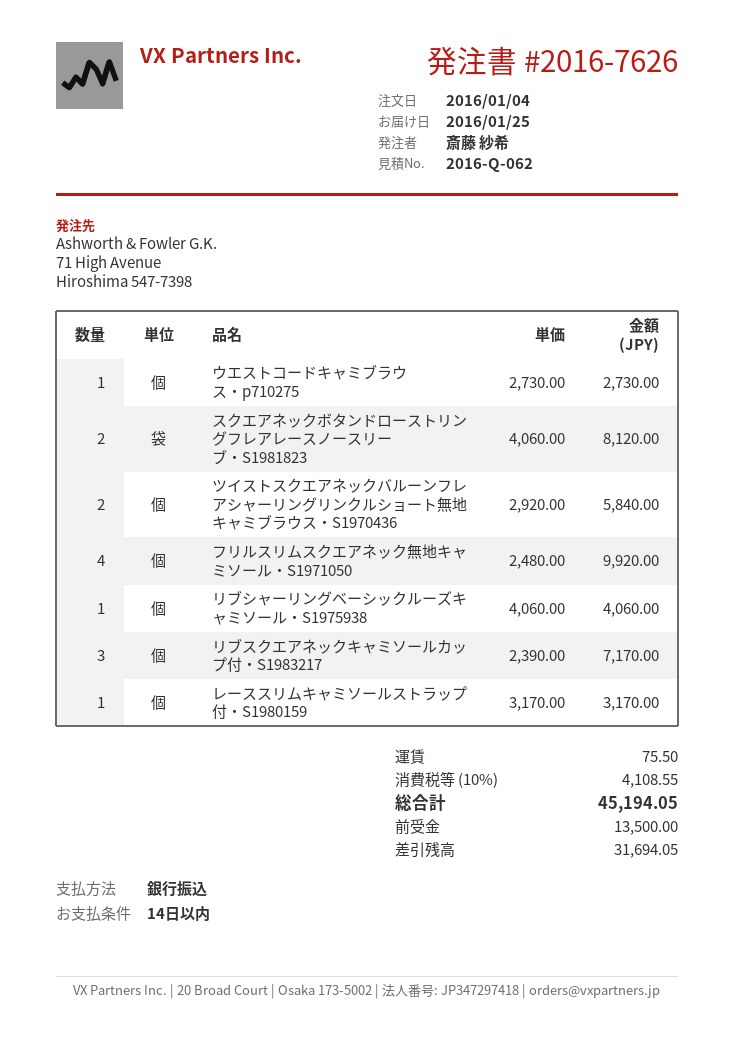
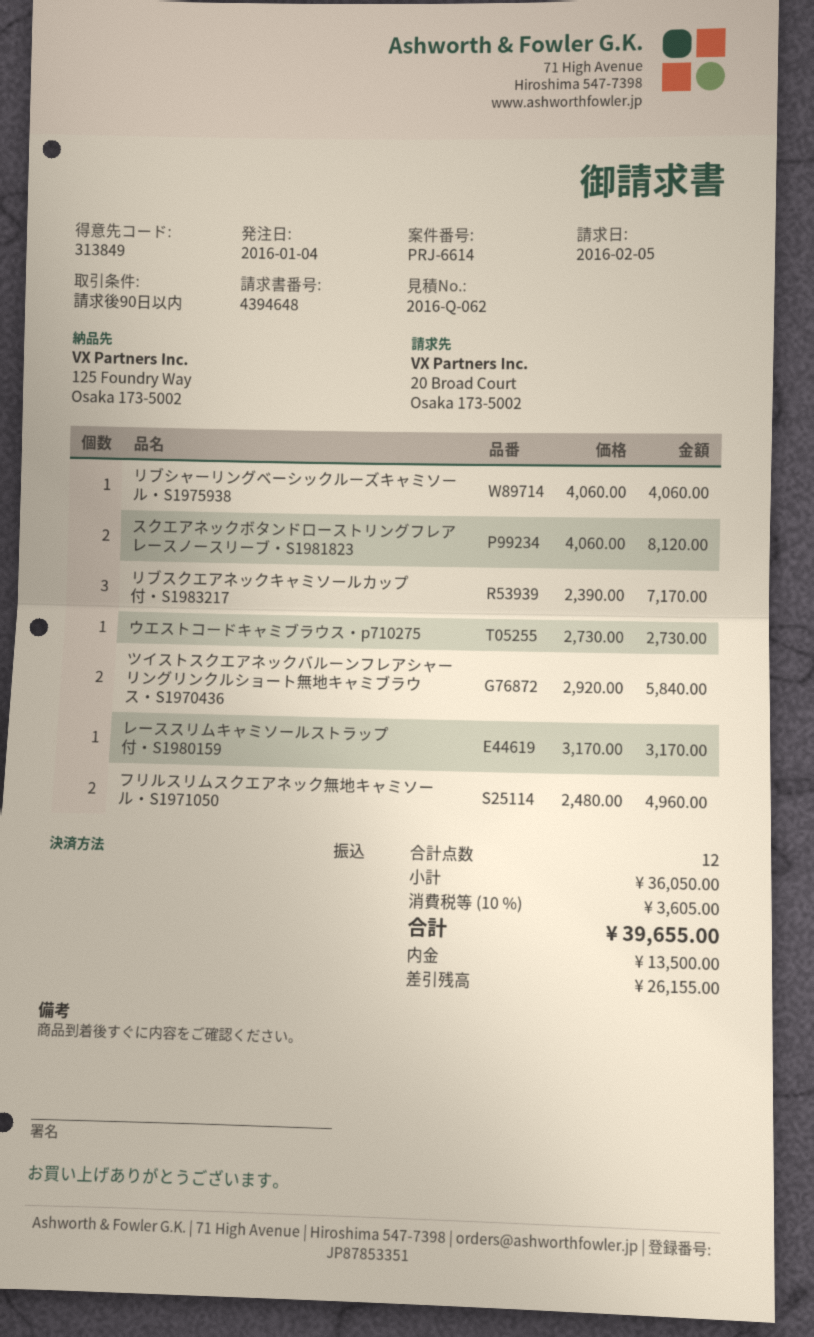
payment terms: 14 days -> 90 days
フリルスリムスクエアネック無地キャミソール・S1971050: 4 x 2480.00 = 9920.00 -> 2 x 2480.00 = 4960.00
shipping: 75.50 -> none
tax: 10% = 4108.55 -> 10% = 3605.00
total: 45194.05 -> 39655.00
balance: 31694.05 -> 26155.00

